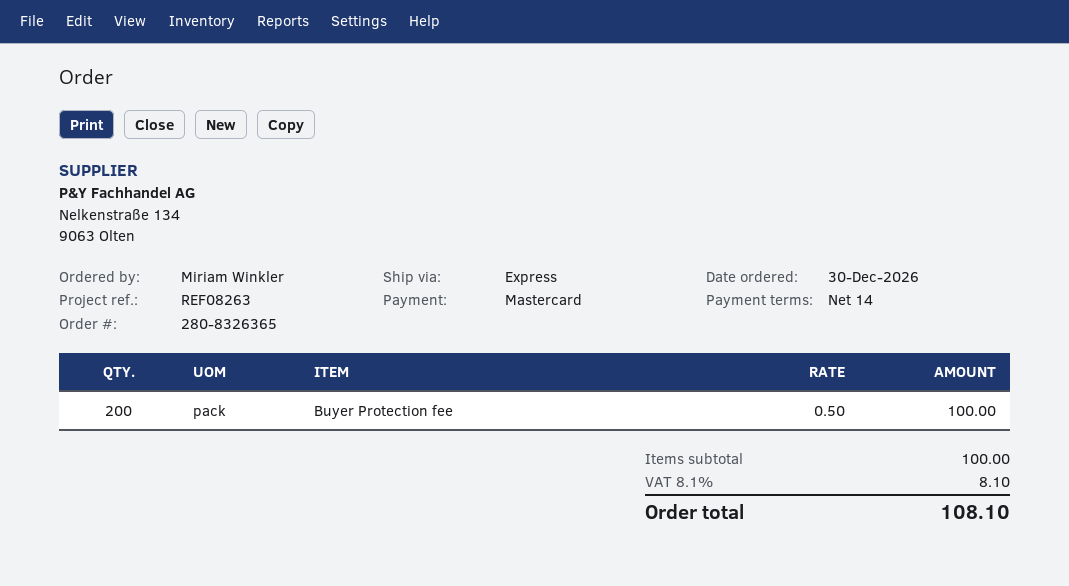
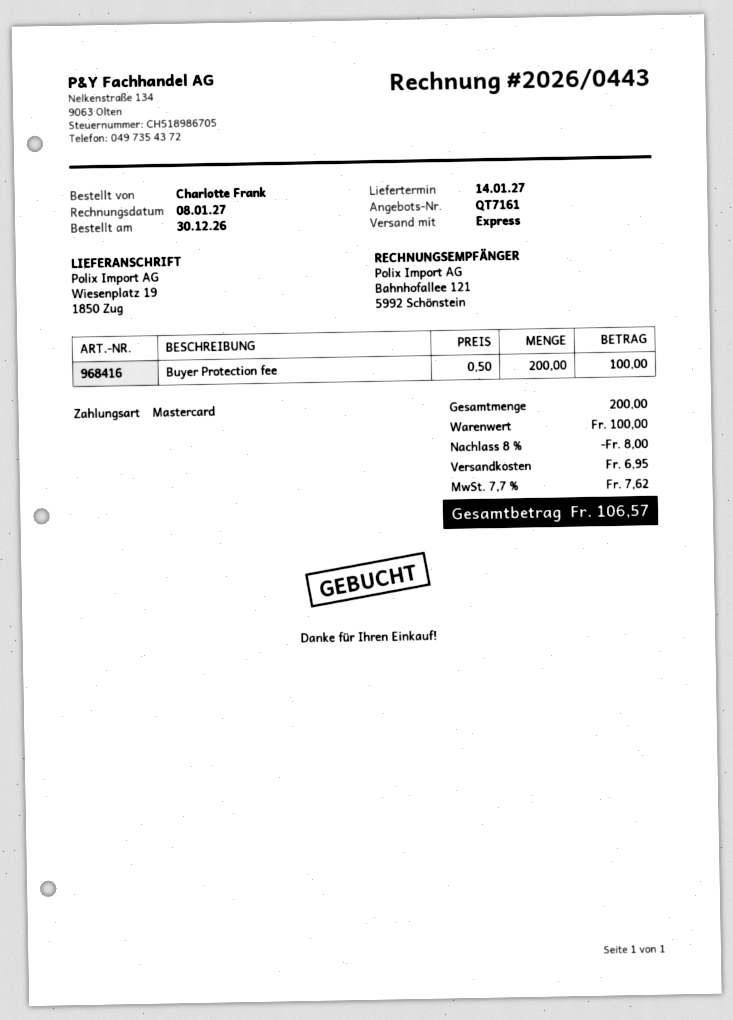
ordered by: Miriam Winkler -> Charlotte Frank
discount: none -> 8% = 8.00
shipping: none -> 6.95
tax: 8.1% = 8.10 -> 7.7% = 7.62
total: 108.10 -> 106.57

